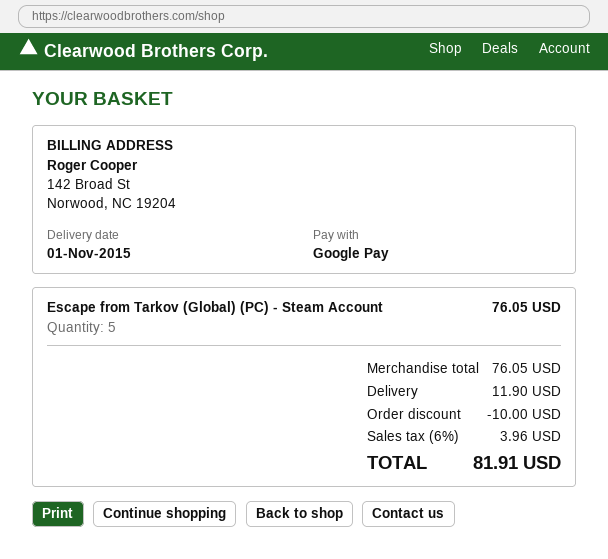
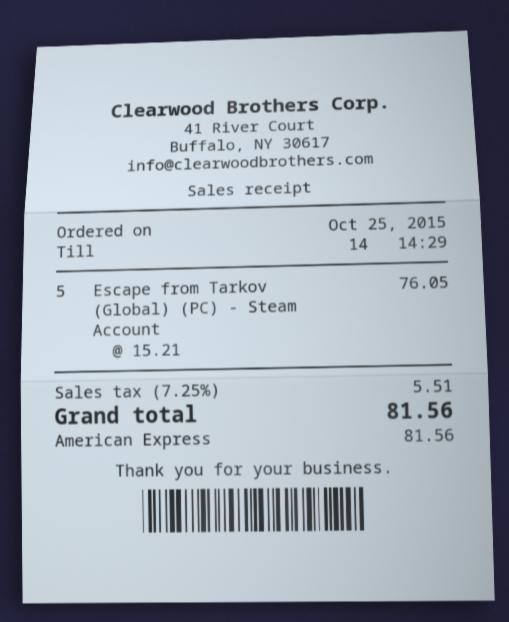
payment method: Google Pay -> American Express
discount: 10.00 -> none
shipping: 11.90 -> none
tax: 6% = 3.96 -> 7.25% = 5.51
total: 81.91 -> 81.56

